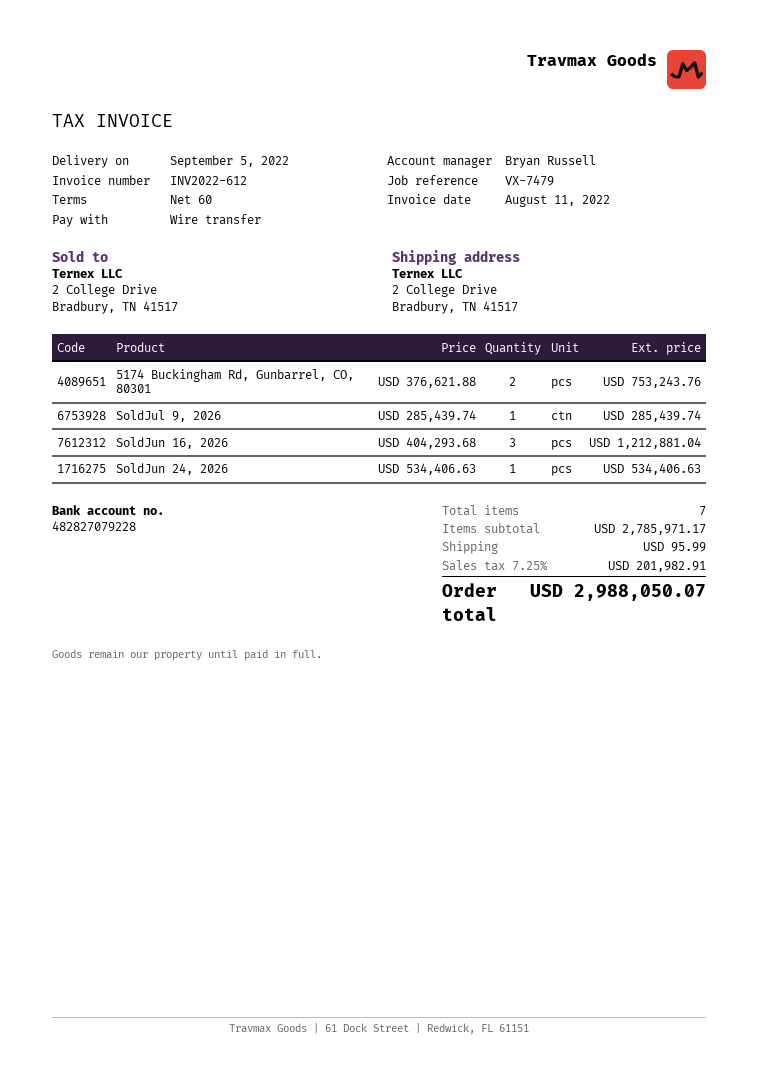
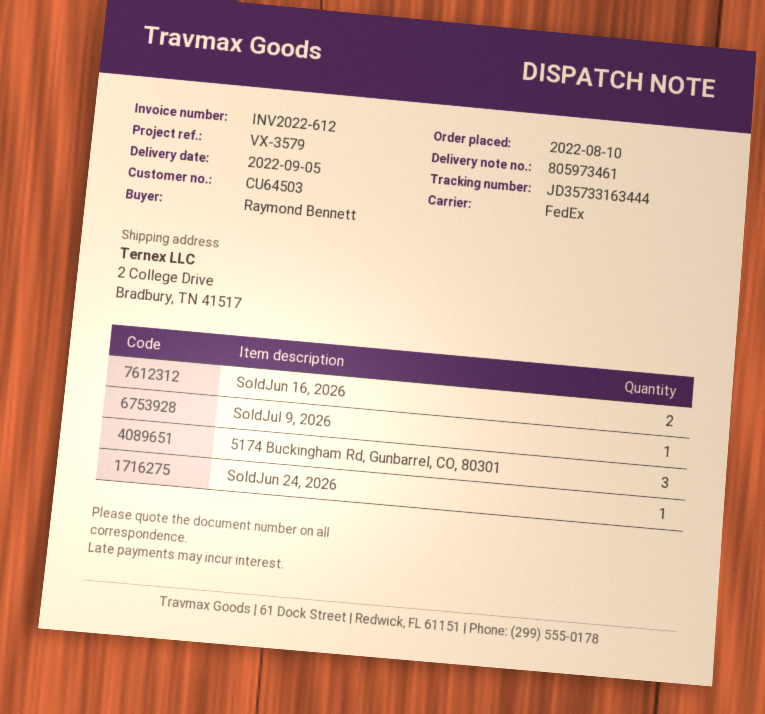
reference: VX-7479 -> VX-3579
5174 Buckingham Rd, Gunbarrel, CO, 80301: 2 -> 3
SoldJun 16, 2026: 3 -> 2

